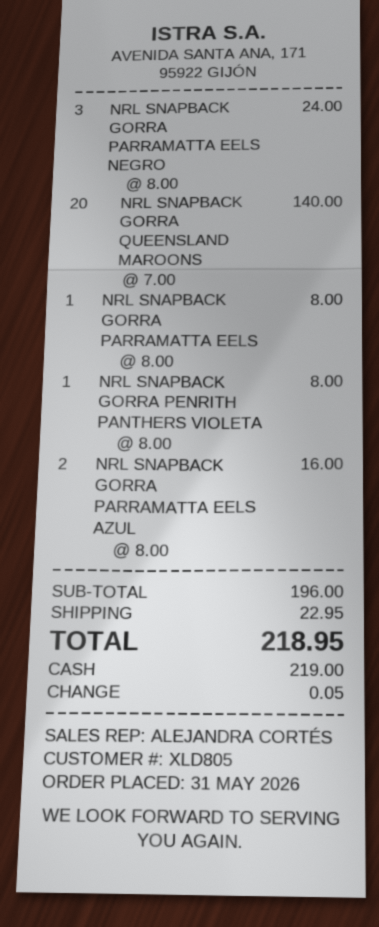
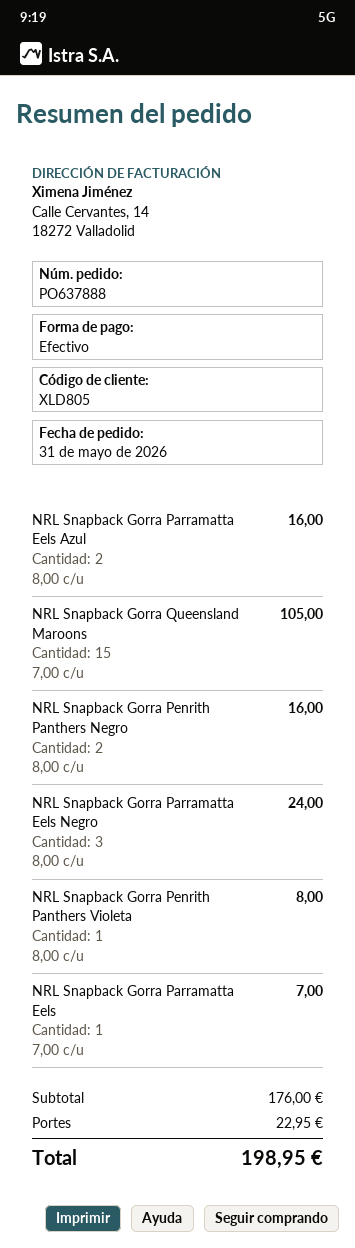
NRL SNAPBACK GORRA QUEENSLAND MAROONS: 20 x 7.00 = 140.00 -> 15 x 7.00 = 105.00
NRL SNAPBACK GORRA PARRAMATTA EELS: 1 x 8.00 = 8.00 -> 1 x 7.00 = 7.00
NRL Snapback Gorra Penrith Panthers Negro: none -> 2 x 8.00 = 16.00
subtotal: 196.00 -> 176.00
total: 218.95 -> 198.95

